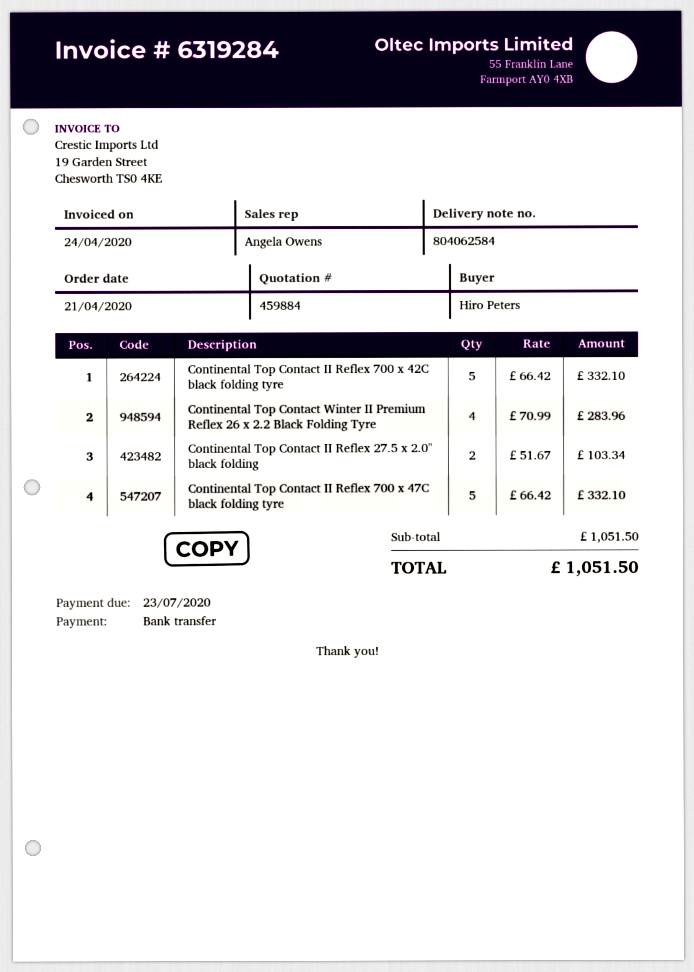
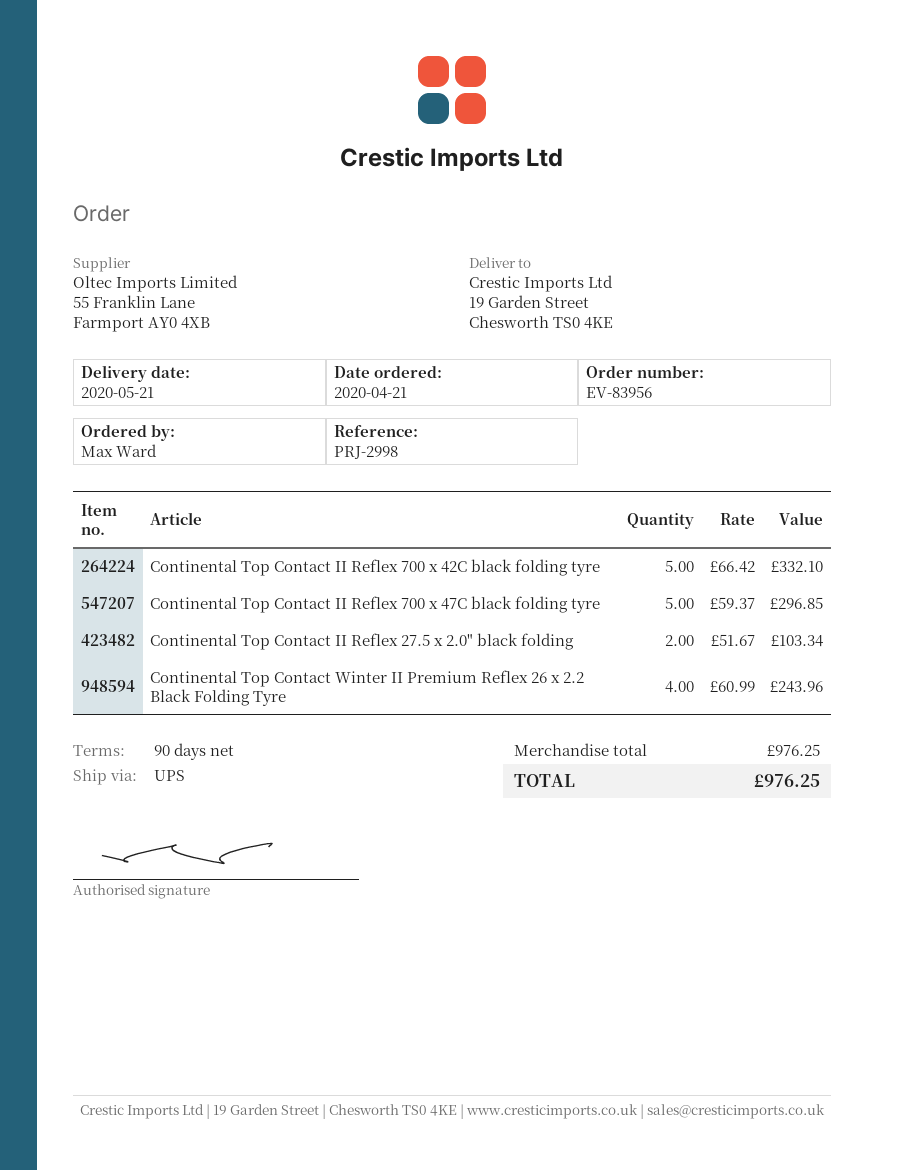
ordered by: Hiro Peters -> Max Ward
Continental Top Contact Winter II Premium Reflex 26 x 2.2 Black Folding Tyre: 4 x 70.99 = 283.96 -> 4 x 60.99 = 243.96
Continental Top Contact II Reflex 700 x 47C black folding tyre: 5 x 66.42 = 332.10 -> 5 x 59.37 = 296.85
subtotal: 1051.50 -> 976.25
total: 1051.50 -> 976.25

